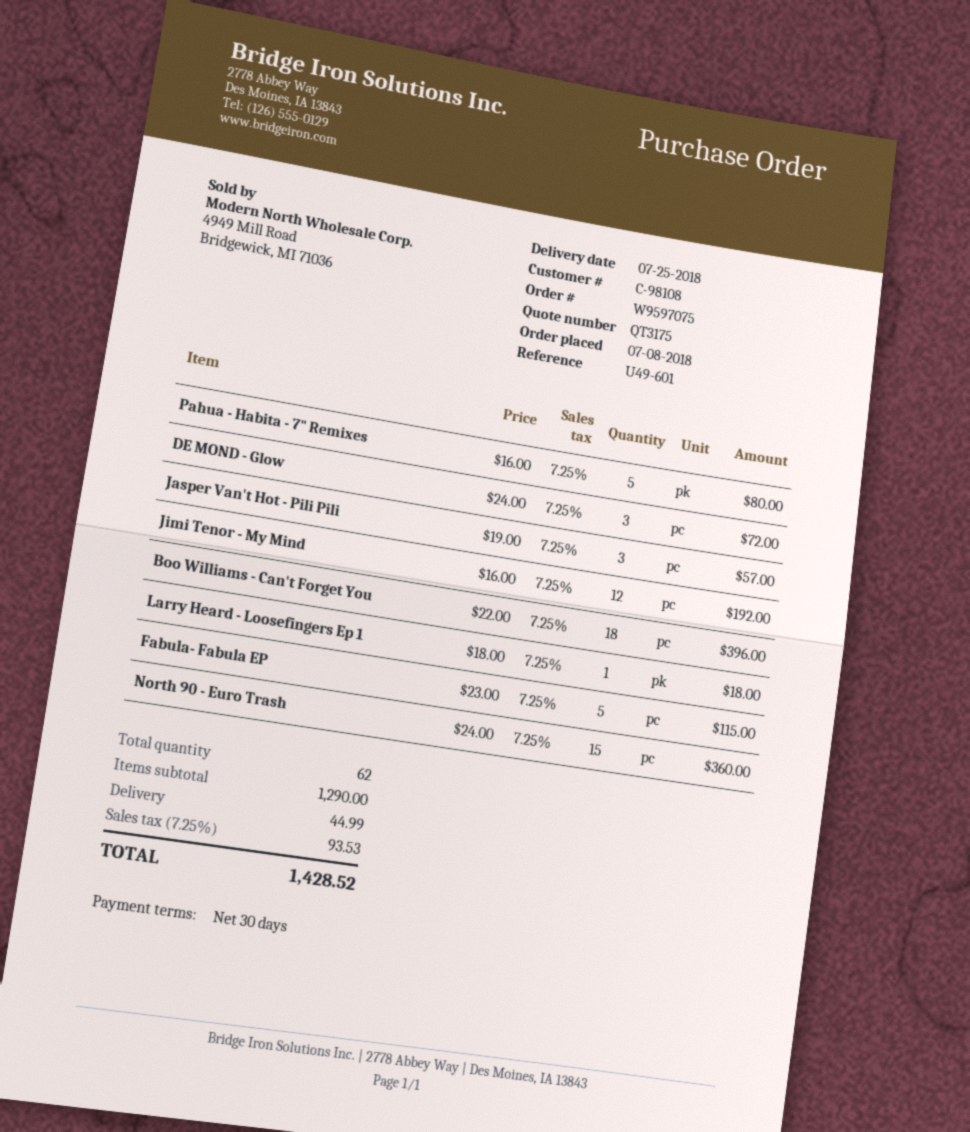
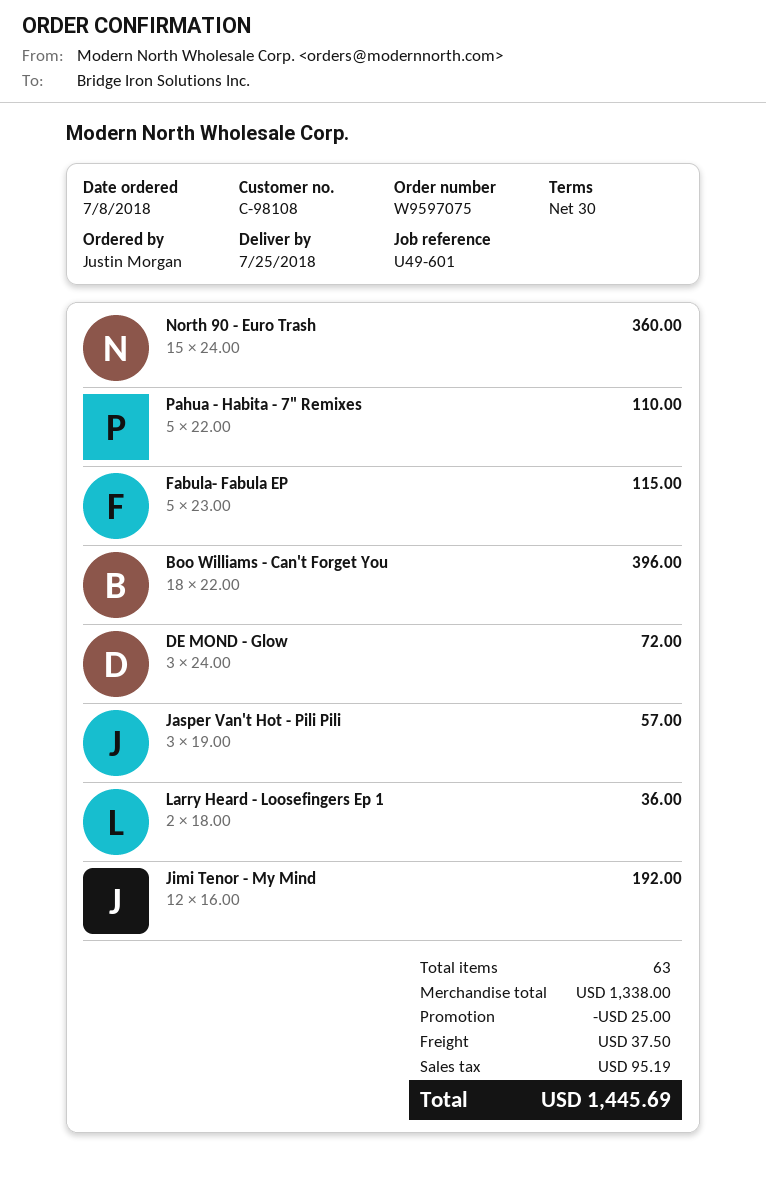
Pahua - Habita - 7" Remixes: 5 x 16.00 = 80.00 -> 5 x 22.00 = 110.00
Larry Heard - Loosefingers Ep 1: 1 x 18.00 = 18.00 -> 2 x 18.00 = 36.00
total quantity: 62 -> 63
subtotal: 1290.00 -> 1338.00
discount: none -> 25.00
shipping: 44.99 -> 37.50
tax: 93.53 -> 95.19
total: 1428.52 -> 1445.69

